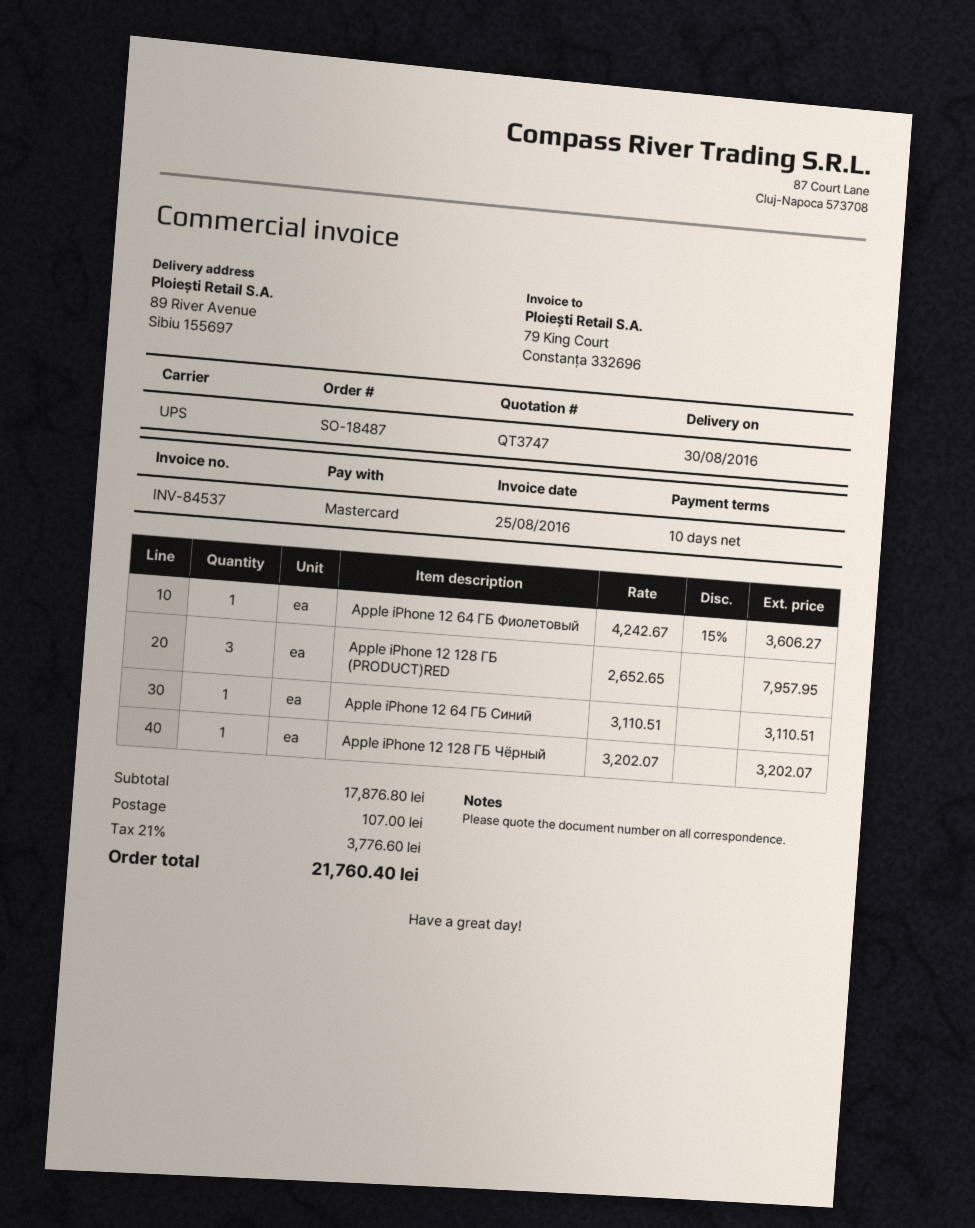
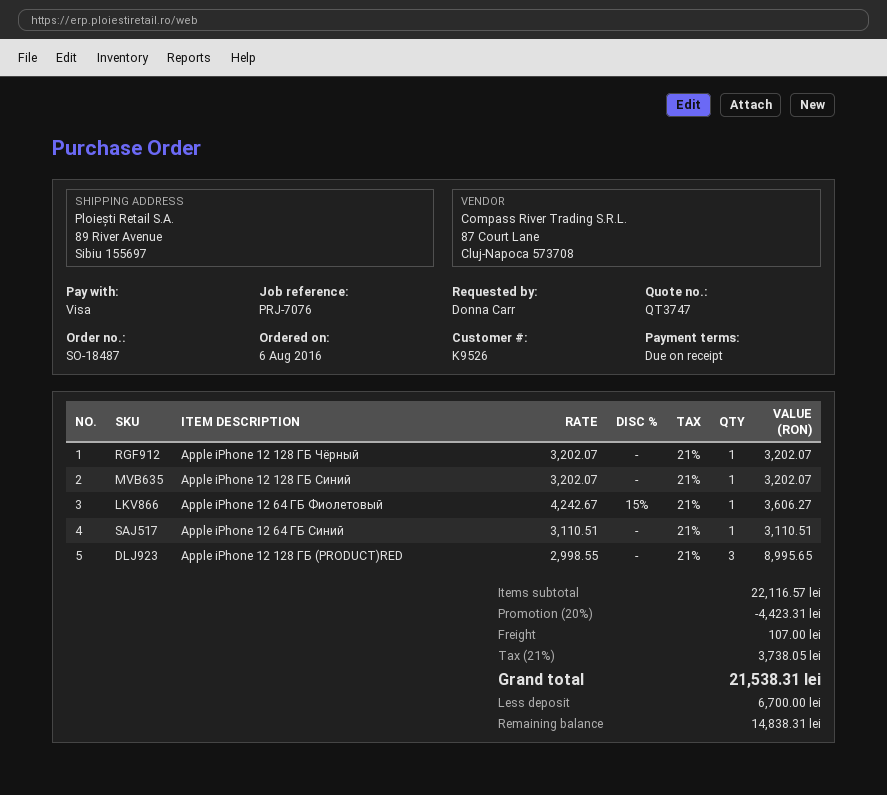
payment terms: 10 days -> on receipt
payment method: Mastercard -> Visa
Apple iPhone 12 128 ГБ (PRODUCT)RED: 3 x 2652.65 = 7957.95 -> 3 x 2998.55 = 8995.65
Apple iPhone 12 128 ГБ Синий: none -> 1 x 3202.07 = 3202.07
subtotal: 17876.80 -> 22116.57
discount: none -> 20% = 4423.31
tax: 21% = 3776.60 -> 21% = 3738.05
total: 21760.40 -> 21538.31

